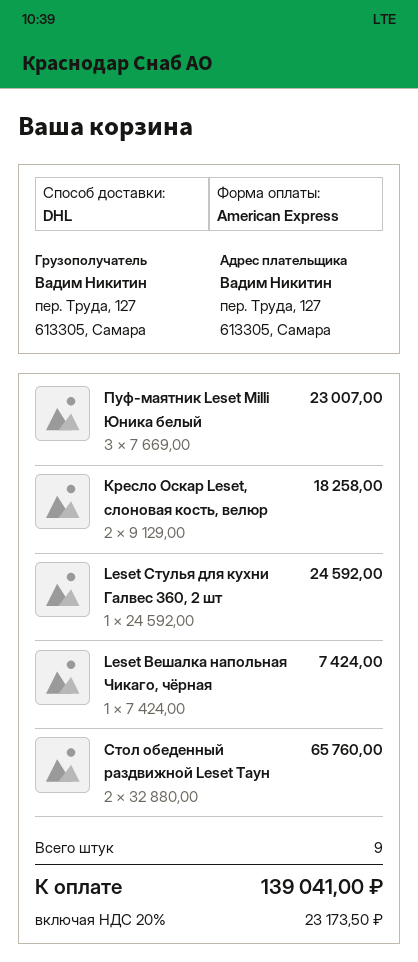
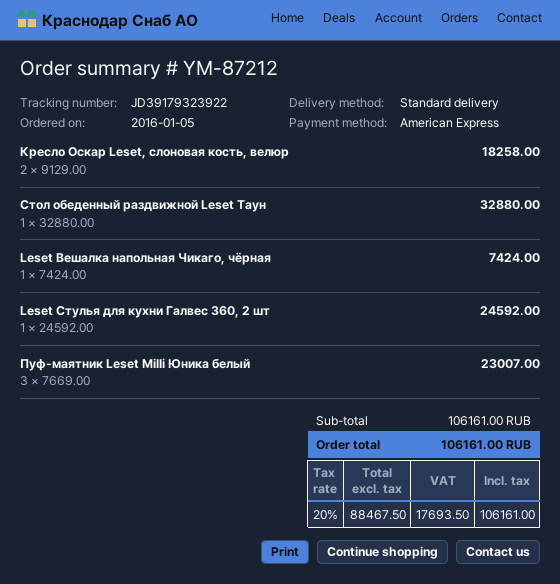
shipping method: DHL -> standard
Стол обеденный раздвижной Leset Таун: 2 x 32880.00 = 65760.00 -> 1 x 32880.00 = 32880.00
tax: 20% = 23173.50 -> 20% = 17693.50
total: 139041.00 -> 106161.00

